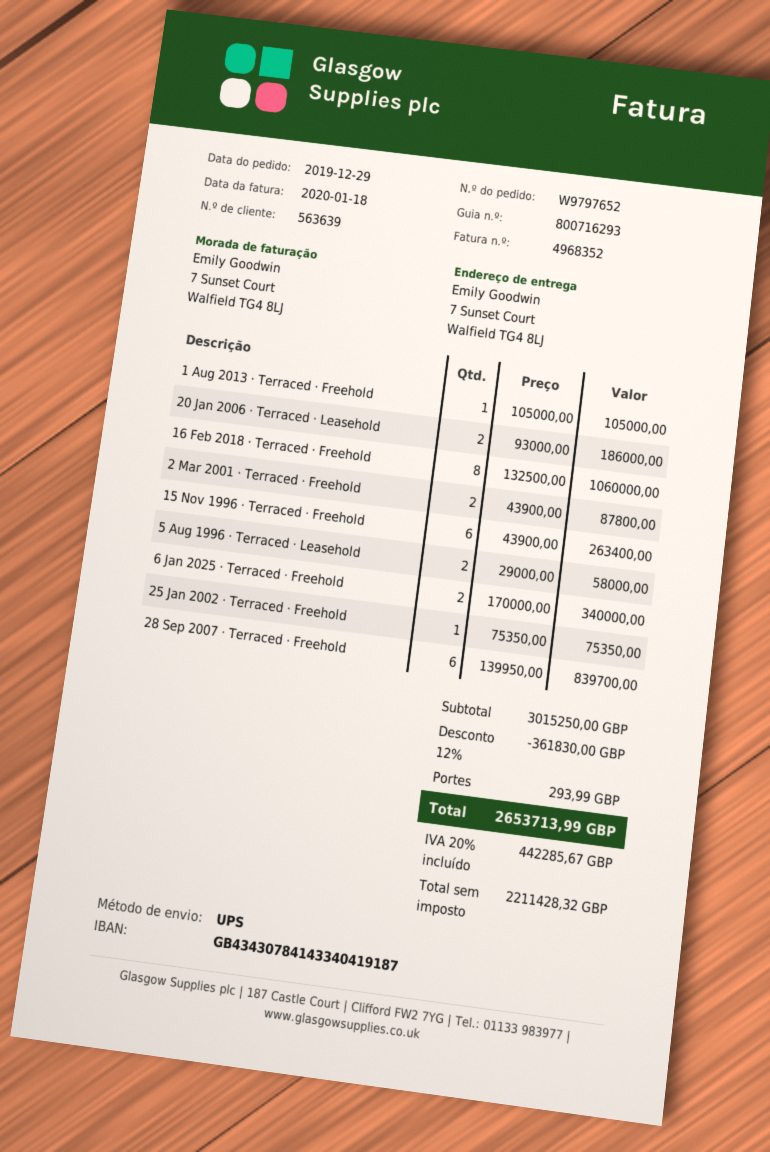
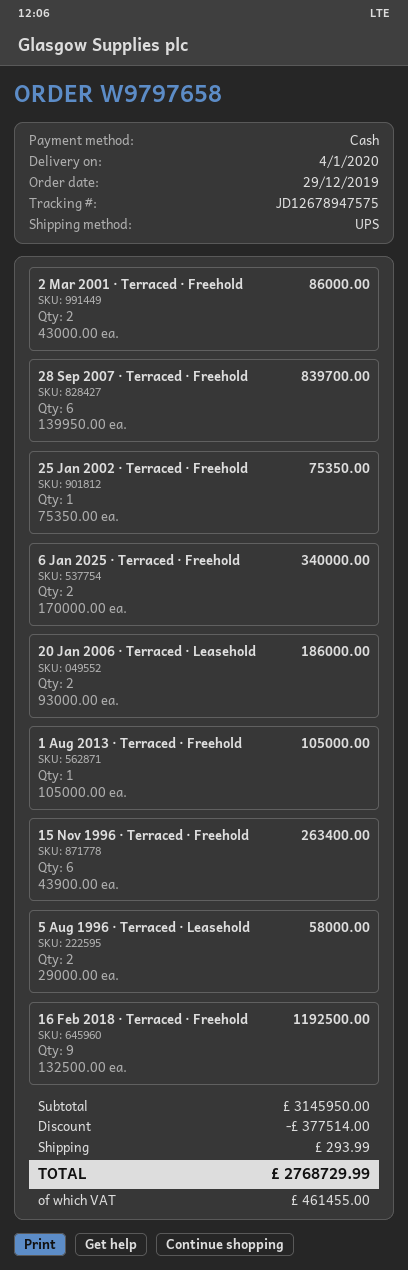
order number: W9797652 -> W9797658
16 Feb 2018 · Terraced · Freehold: 8 x 132500.00 = 1060000.00 -> 9 x 132500.00 = 1192500.00
2 Mar 2001 · Terraced · Freehold: 2 x 43900.00 = 87800.00 -> 2 x 43000.00 = 86000.00
subtotal: 3015250.00 -> 3145950.00
discount: 361830.00 -> 377514.00
tax: 442285.67 -> 461455.00
total: 2653713.99 -> 2768729.99

